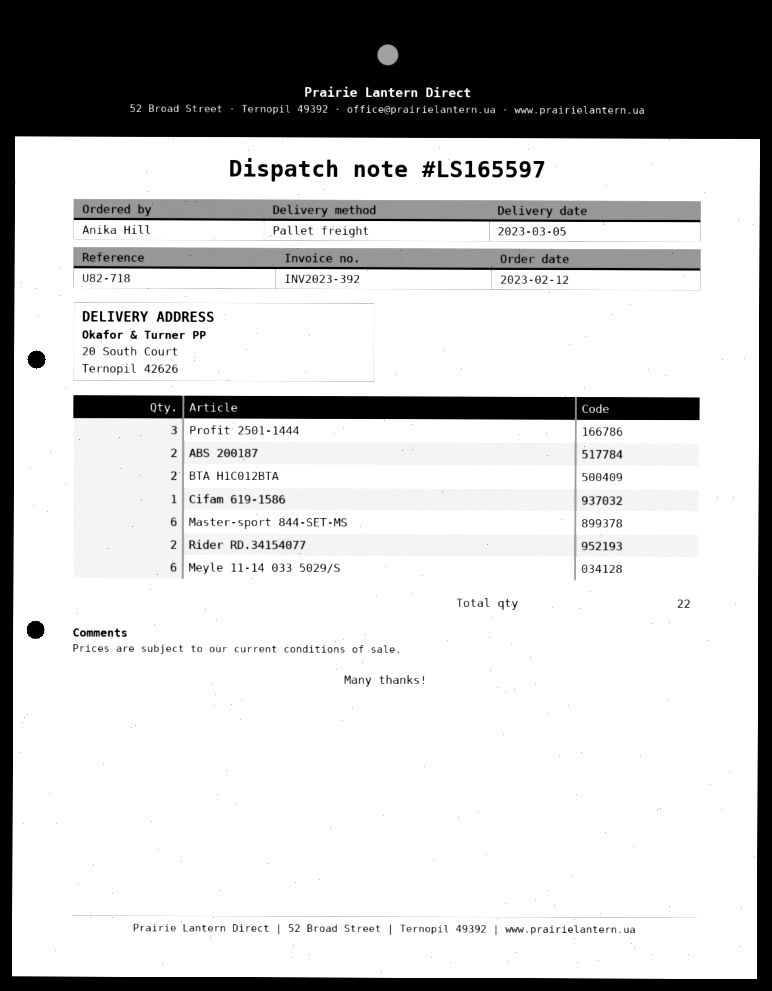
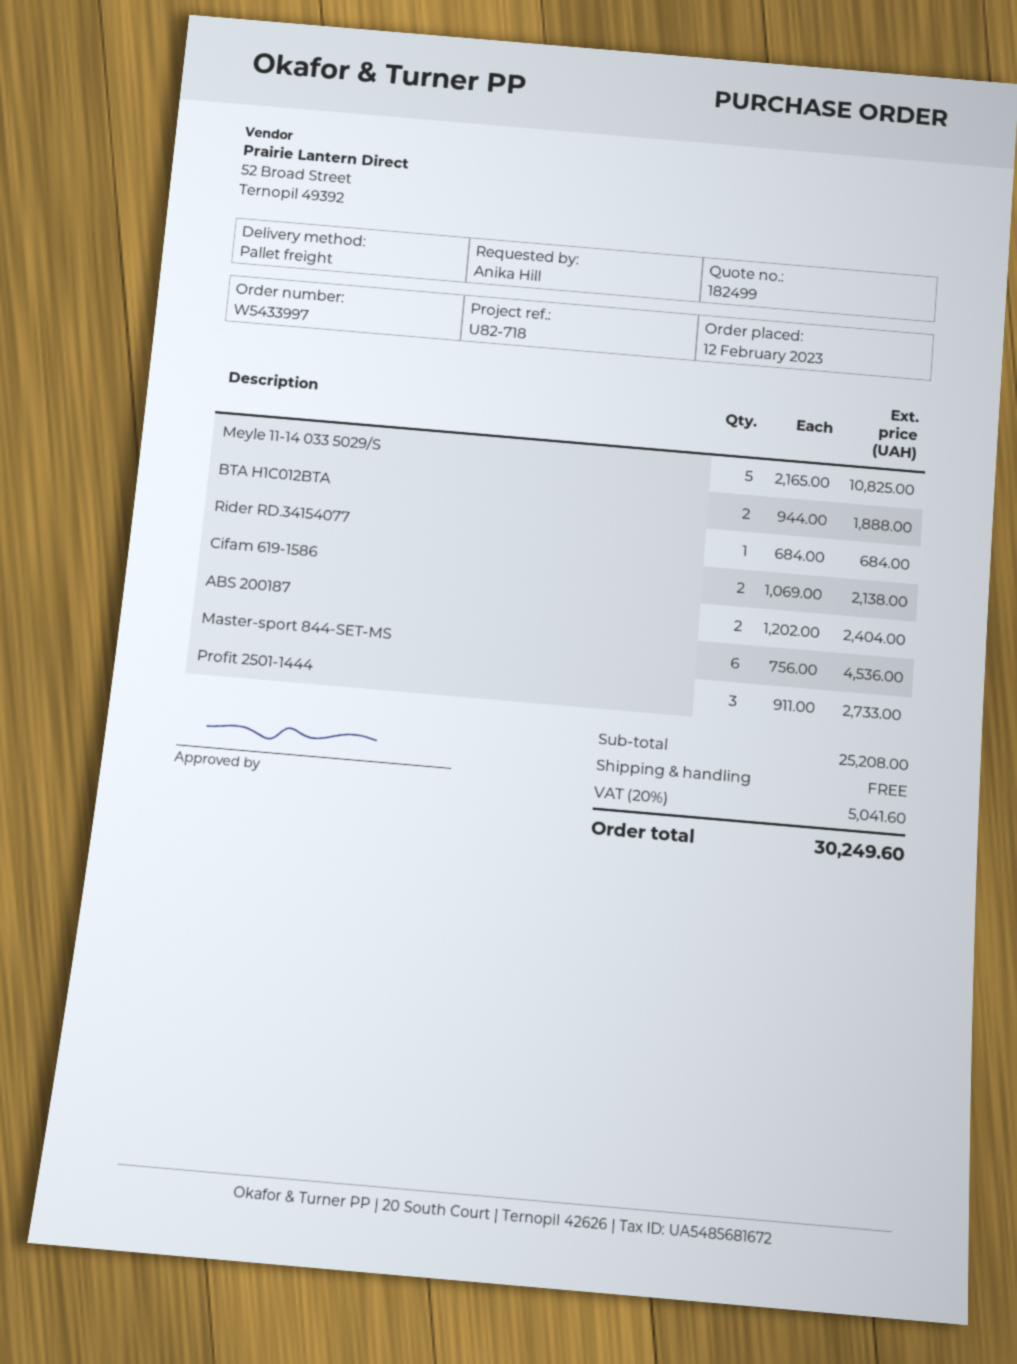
Cifam 619-1586: 1 -> 2
Rider RD.34154077: 2 -> 1
Meyle 11-14 033 5029/S: 6 -> 5

